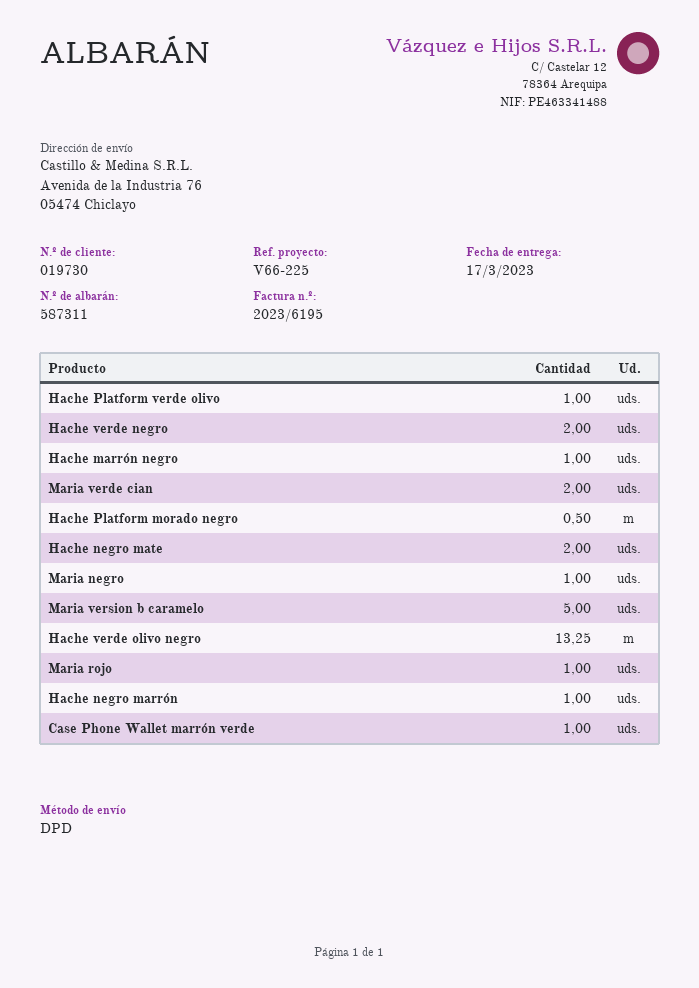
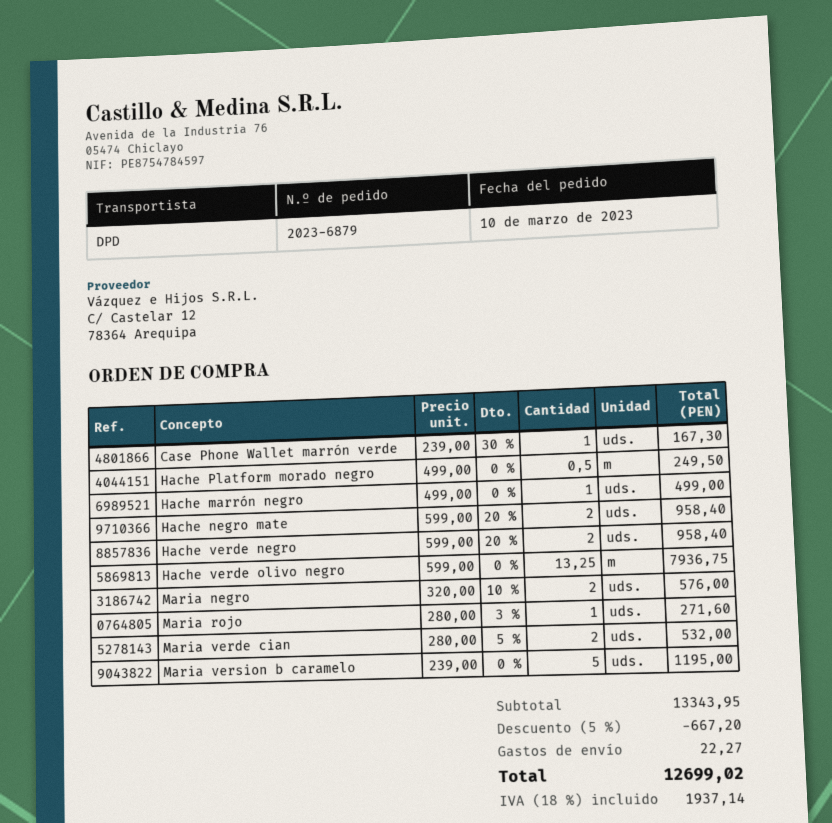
Hache Platform verde olivo: 1 -> none
Maria negro: 1 -> 2
Hache negro marrón: 1 -> none

